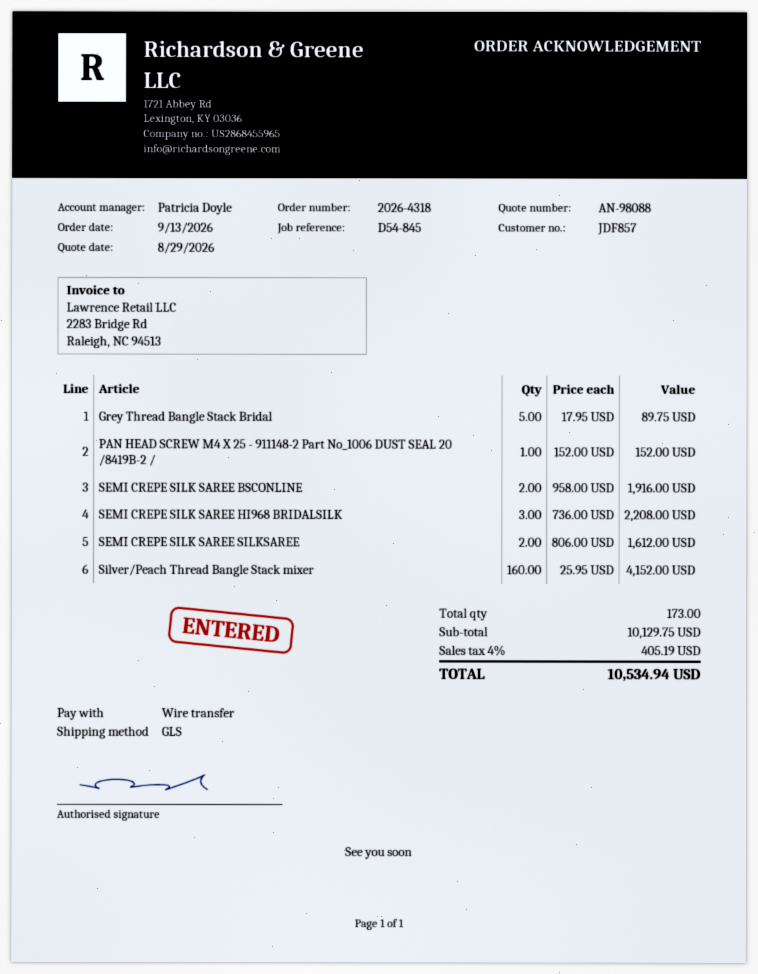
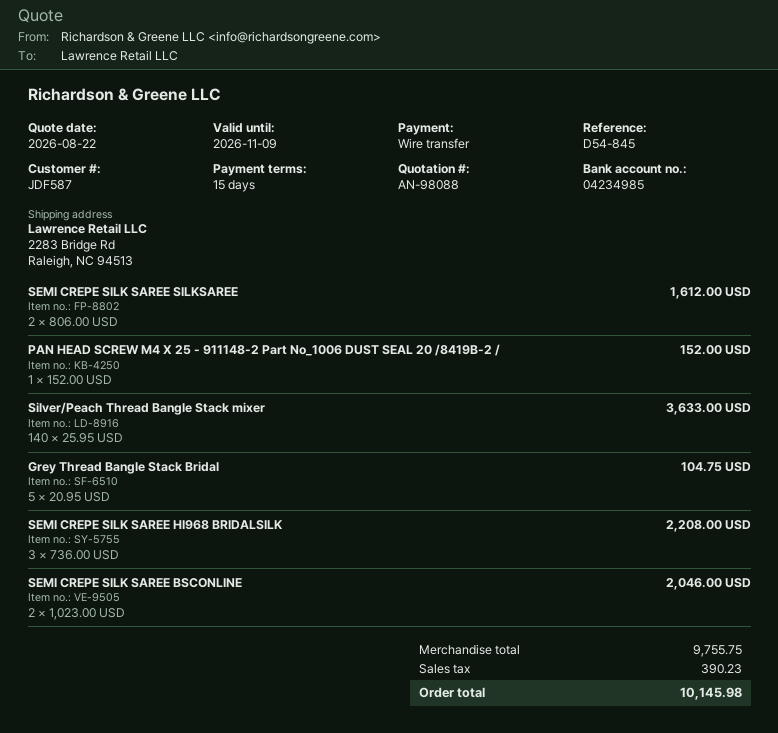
quote date: 2026-08-29 -> 2026-08-22
customer number: JDF857 -> JDF587
Grey Thread Bangle Stack Bridal: 5 x 17.95 = 89.75 -> 5 x 20.95 = 104.75
SEMI CREPE SILK SAREE BSCONLINE: 2 x 958.00 = 1916.00 -> 2 x 1023.00 = 2046.00
Silver/Peach Thread Bangle Stack mixer: 160 x 25.95 = 4152.00 -> 140 x 25.95 = 3633.00
subtotal: 10129.75 -> 9755.75
tax: 405.19 -> 390.23
total: 10534.94 -> 10145.98

